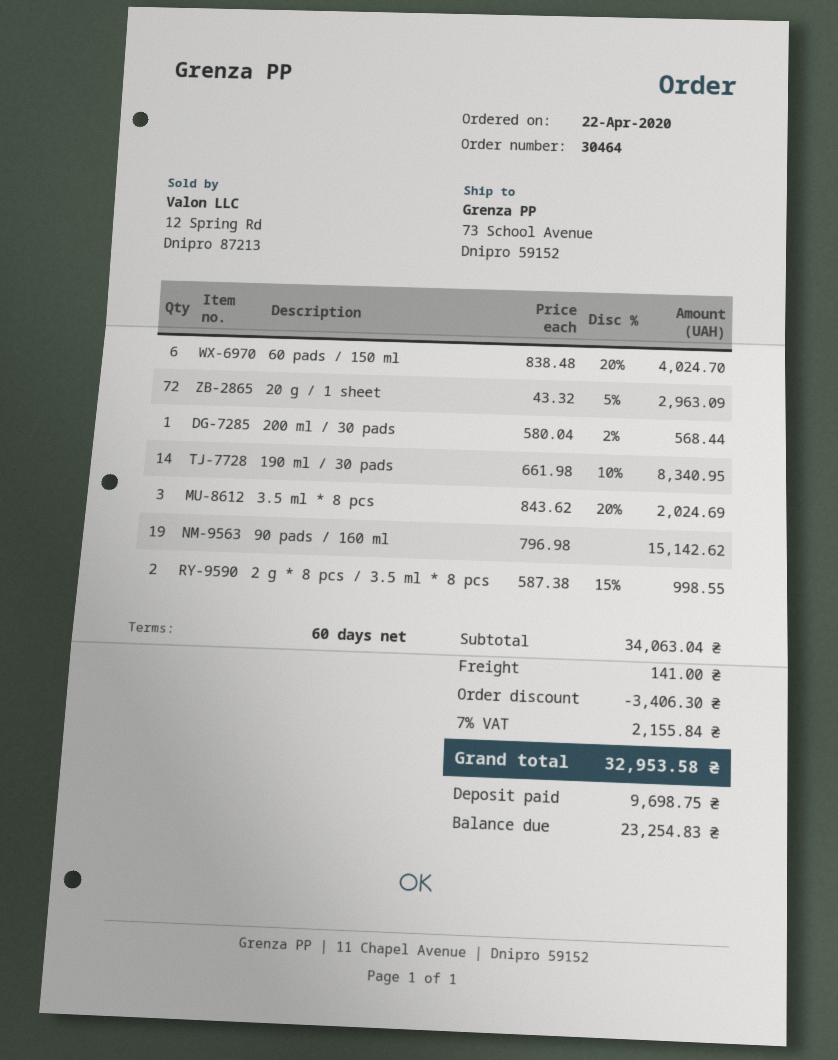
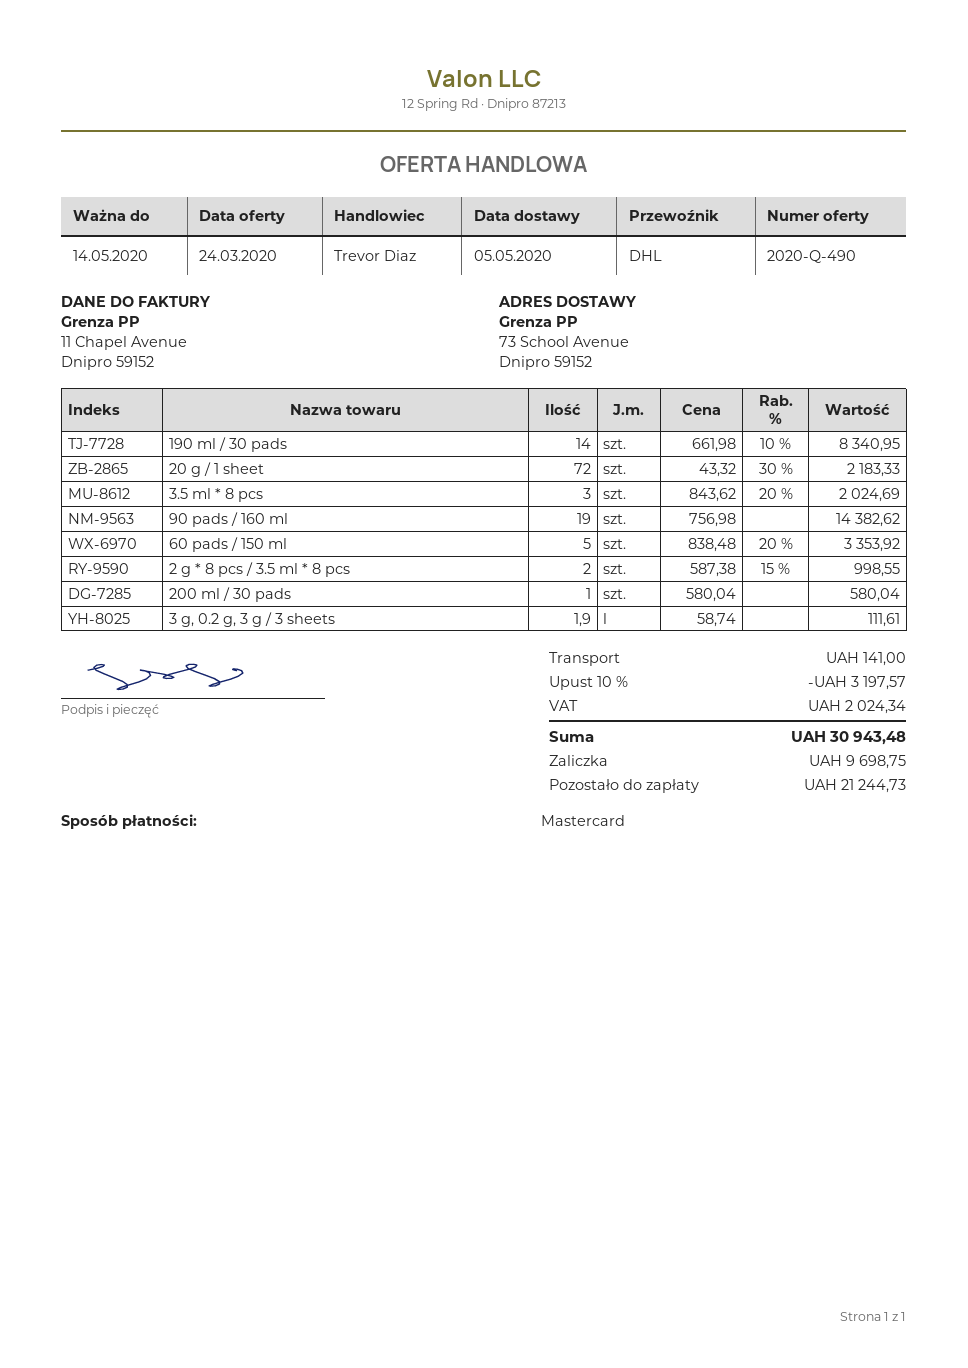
60 pads / 150 ml: 6 x 838.48 - 20% = 4024.70 -> 5 x 838.48 - 20% = 3353.92
20 g / 1 sheet: 72 x 43.32 - 5% = 2963.09 -> 72 x 43.32 - 30% = 2183.33
200 ml / 30 pads: 1 x 580.04 - 2% = 568.44 -> 1 x 580.04 = 580.04
90 pads / 160 ml: 19 x 796.98 = 15142.62 -> 19 x 756.98 = 14382.62
3 g, 0.2 g, 3 g / 3 sheets: none -> 1.9 x 58.74 = 111.61
discount: 3406.30 -> 3197.57
tax: 2155.84 -> 2024.34
total: 32953.58 -> 30943.48
balance: 23254.83 -> 21244.73

